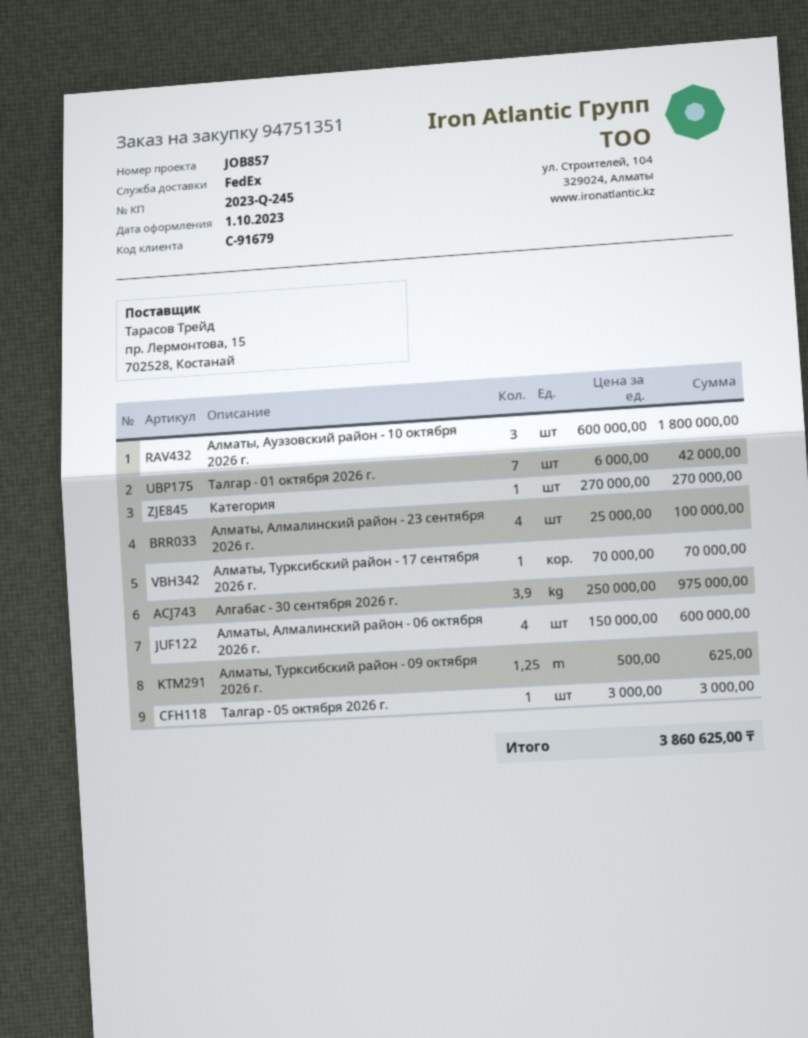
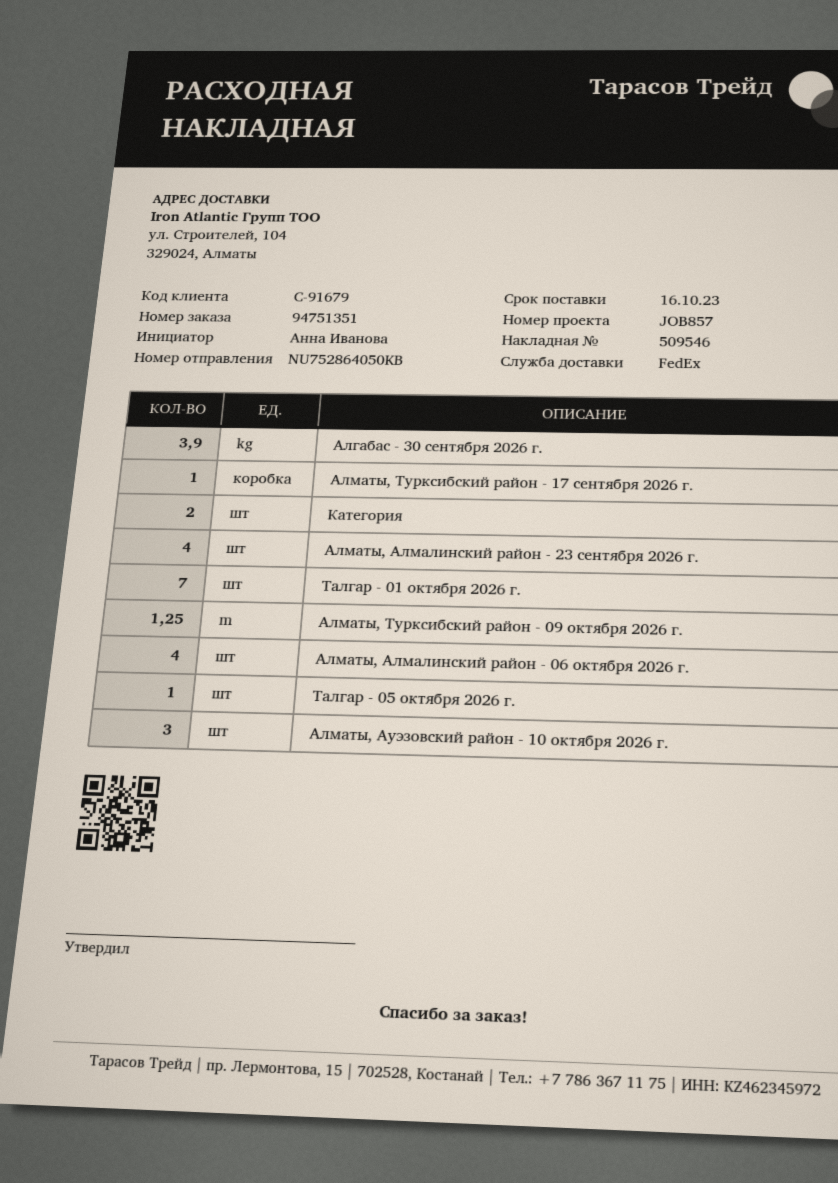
Категория: 1 -> 2

